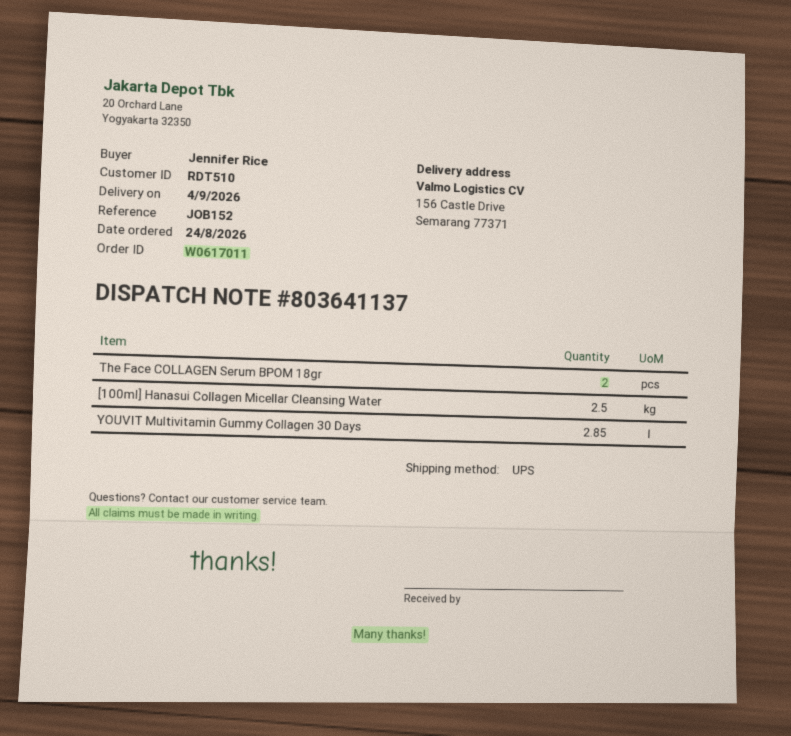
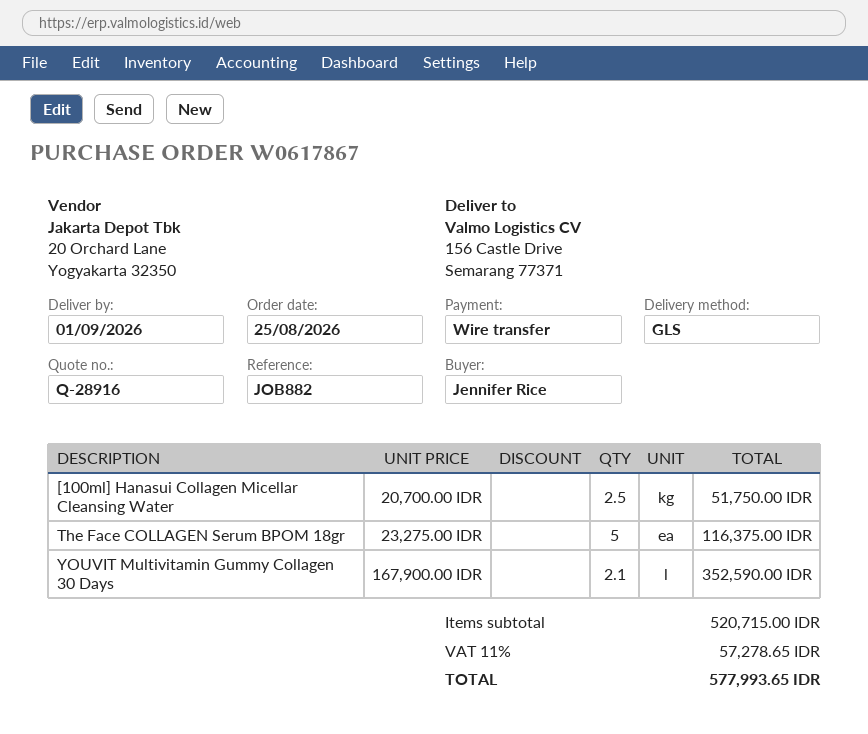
order number: W0617011 -> W0617867
order date: 2026-08-24 -> 2026-08-25
delivery date: 2026-09-04 -> 2026-09-01
reference: JOB152 -> JOB882
shipping method: UPS -> GLS
The Face COLLAGEN Serum BPOM 18gr: 2 -> 5
YOUVIT Multivitamin Gummy Collagen 30 Days: 2.85 -> 2.1

